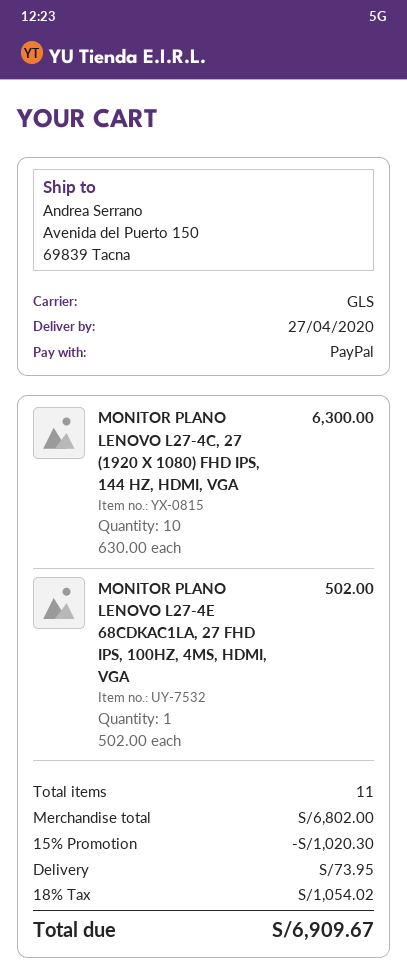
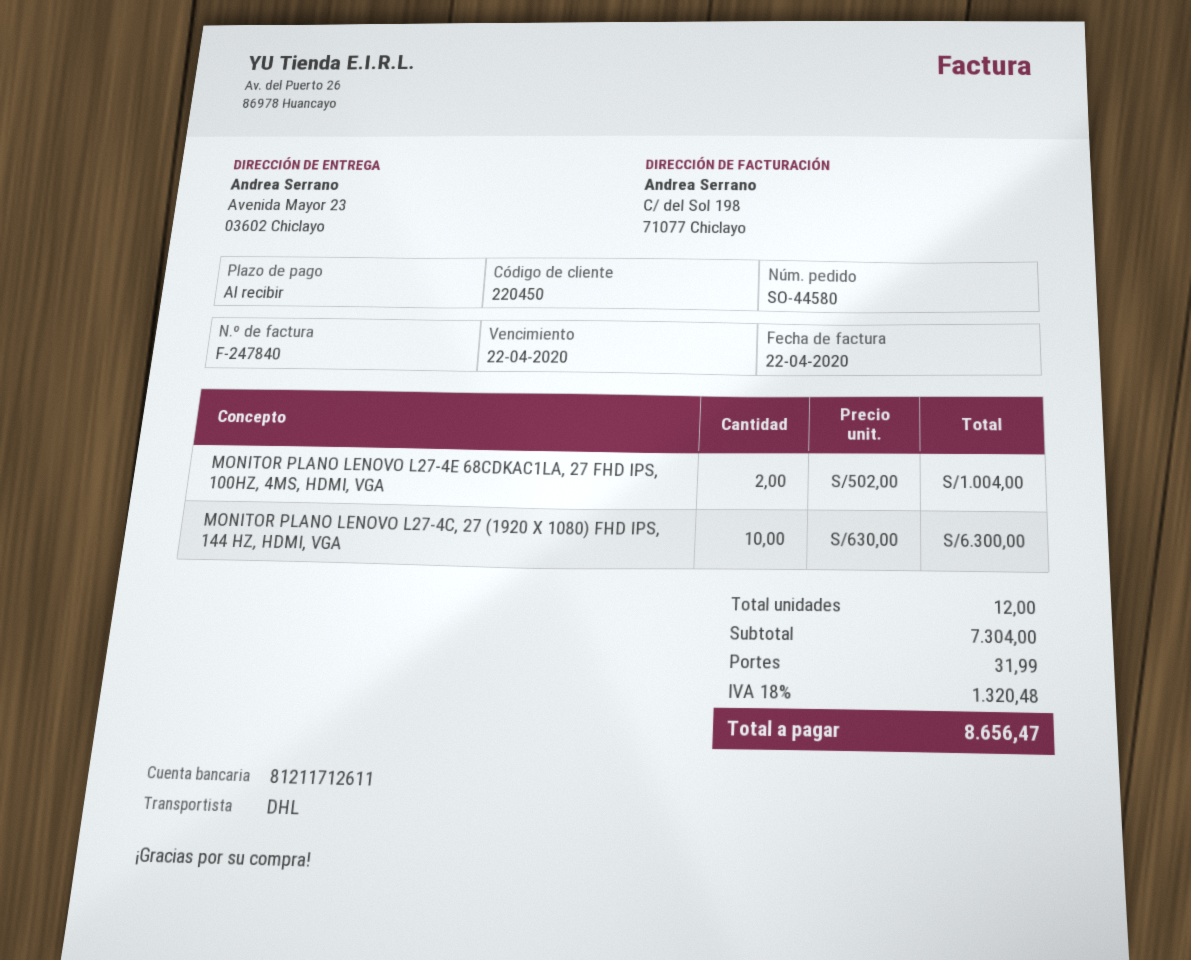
shipping method: GLS -> DHL
ship to: Avenida del Puerto 150, 69839 Tacna -> Avenida Mayor 23, 03602 Chiclayo
MONITOR PLANO LENOVO L27-4E 68CDKAC1LA, 27 FHD IPS, 100HZ, 4MS, HDMI, VGA: 1 x 502.00 = 502.00 -> 2 x 502.00 = 1004.00
total quantity: 11 -> 12
subtotal: 6802.00 -> 7304.00
discount: 15% = 1020.30 -> none
shipping: 73.95 -> 31.99
tax: 18% = 1054.02 -> 18% = 1320.48
total: 6909.67 -> 8656.47

